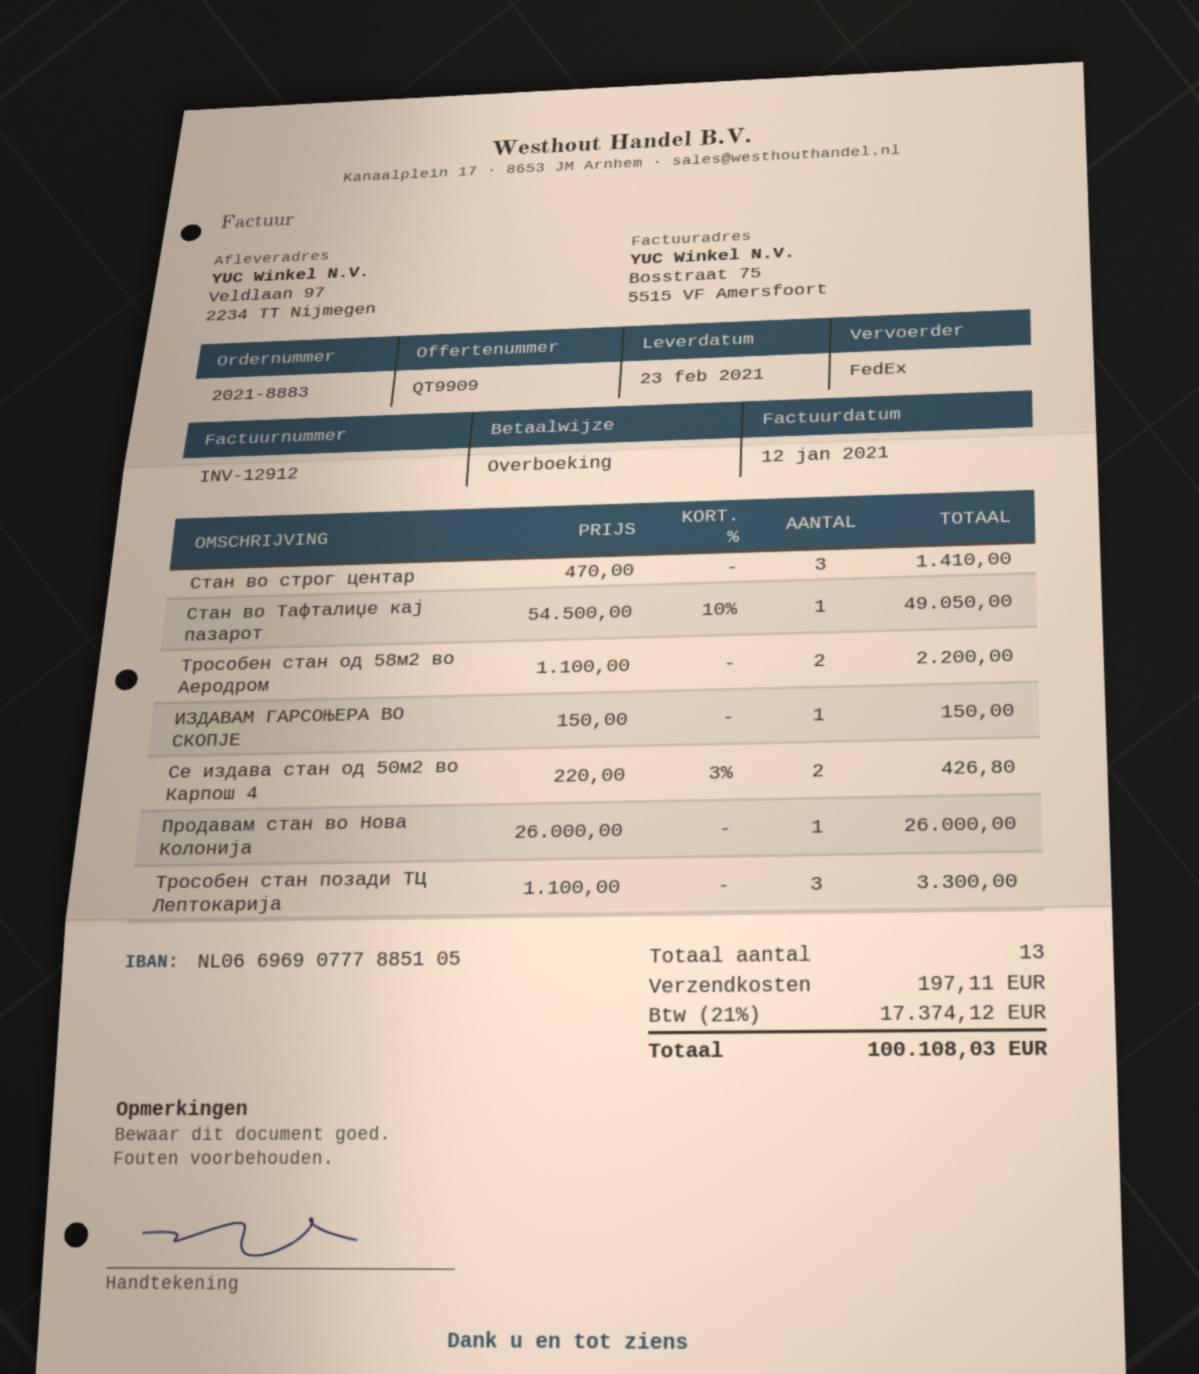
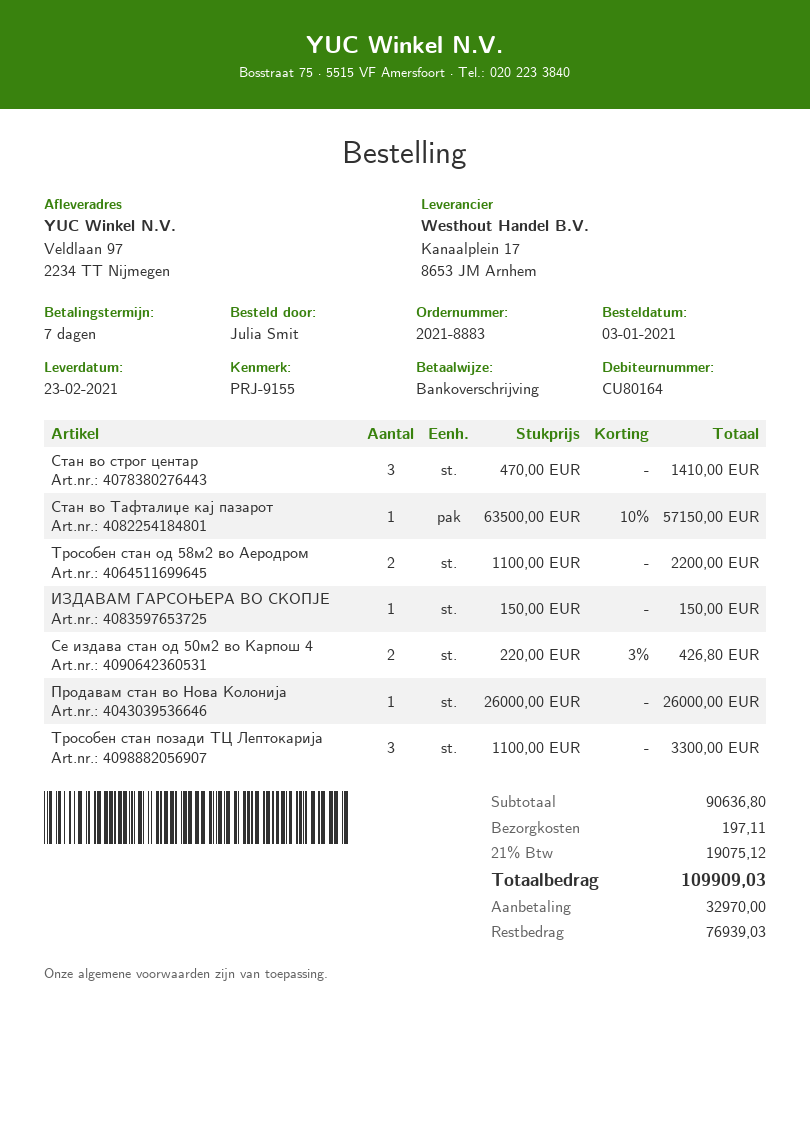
Стан во Тафталиџе кај пазарот: 1 x 54500.00 - 10% = 49050.00 -> 1 x 63500.00 - 10% = 57150.00
tax: 21% = 17374.12 -> 21% = 19075.12
total: 100108.03 -> 109909.03

